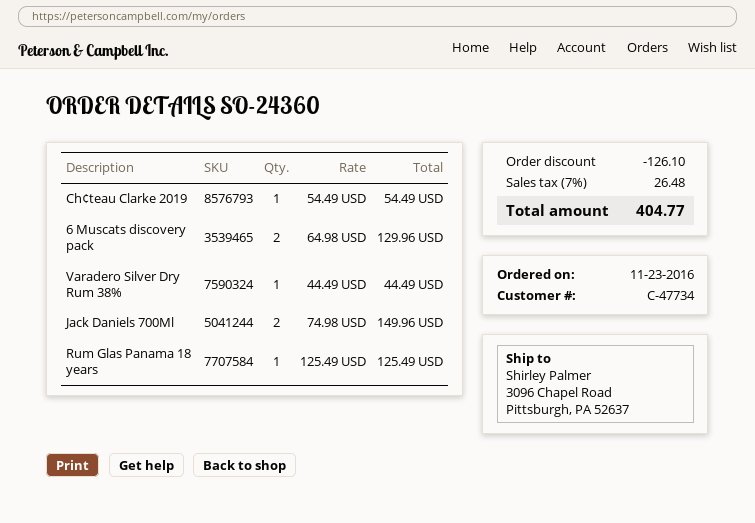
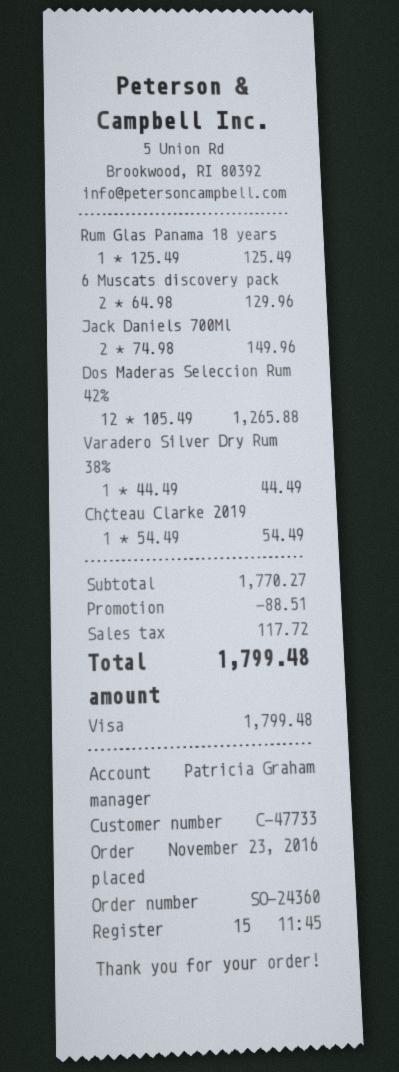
customer number: C-47734 -> C-47733
Dos Maderas Seleccion Rum 42%: none -> 12 x 105.49 = 1265.88
discount: 126.10 -> 88.51
tax: 26.48 -> 117.72
total: 404.77 -> 1799.48

